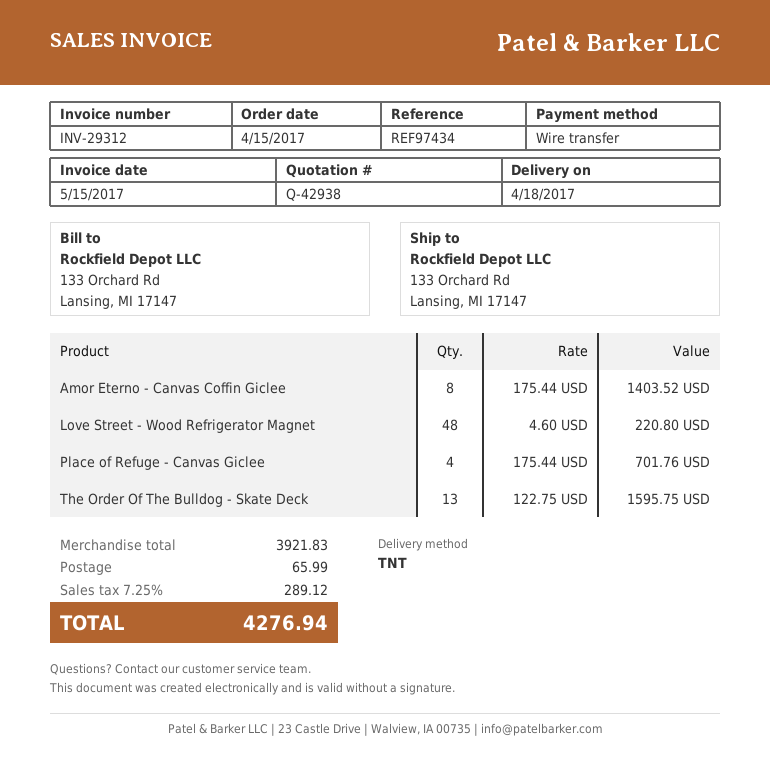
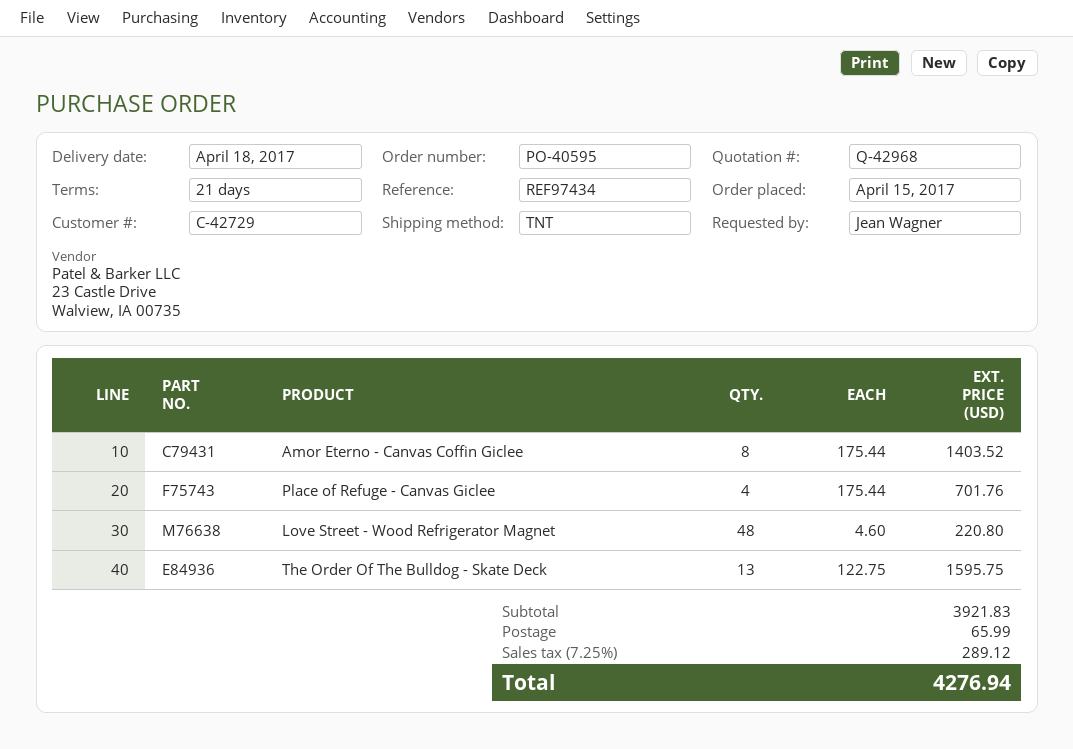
quote number: Q-42938 -> Q-42968

